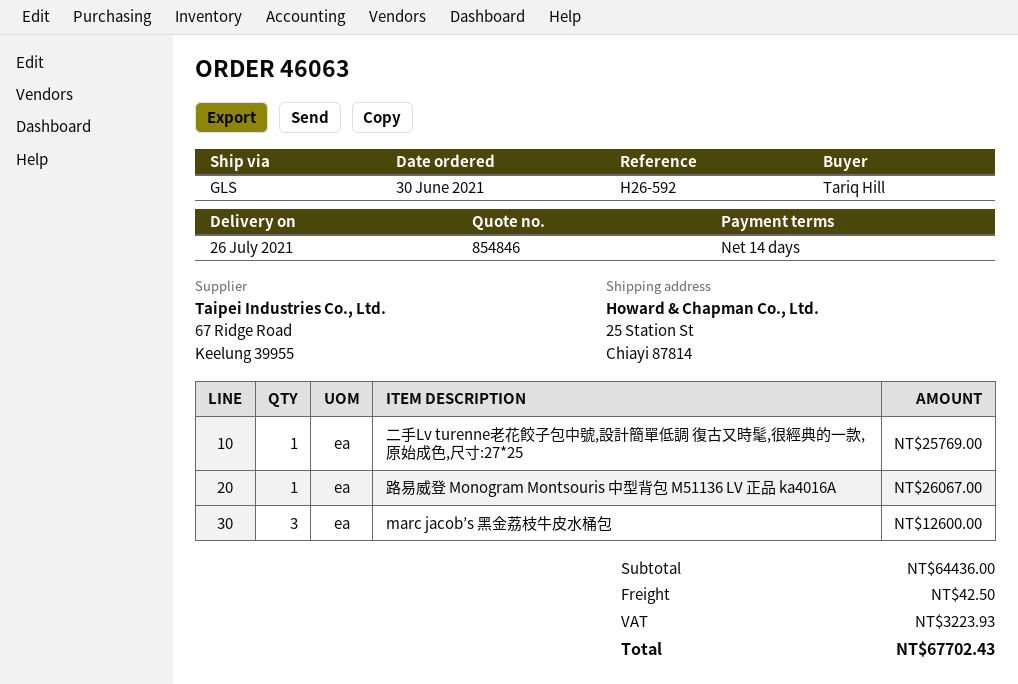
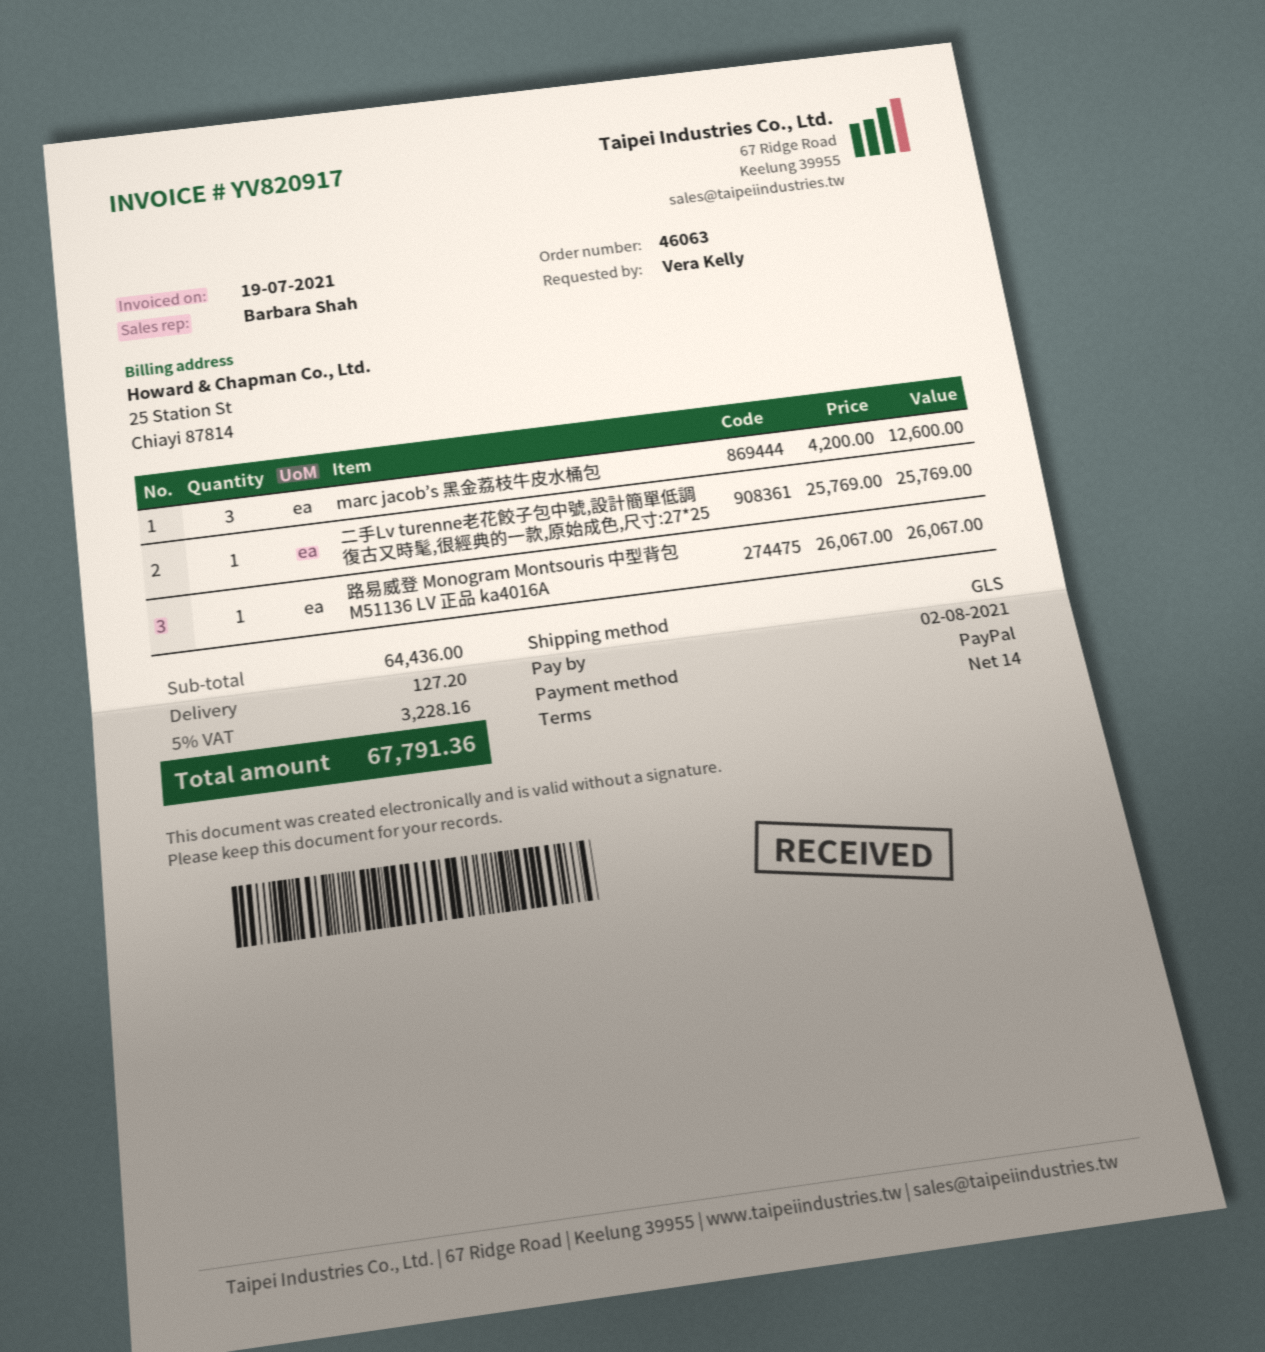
ordered by: Tariq Hill -> Vera Kelly
shipping: 42.50 -> 127.20
tax: 3223.93 -> 3228.16
total: 67702.43 -> 67791.36

